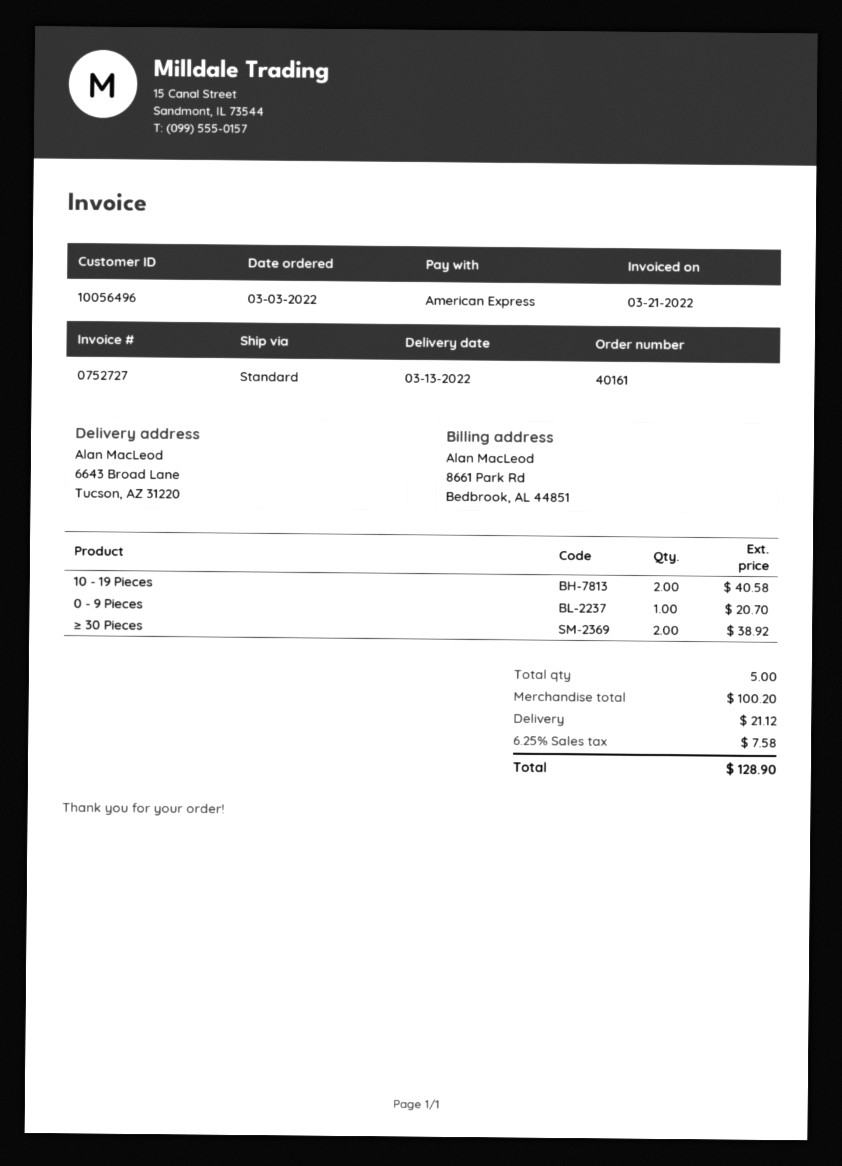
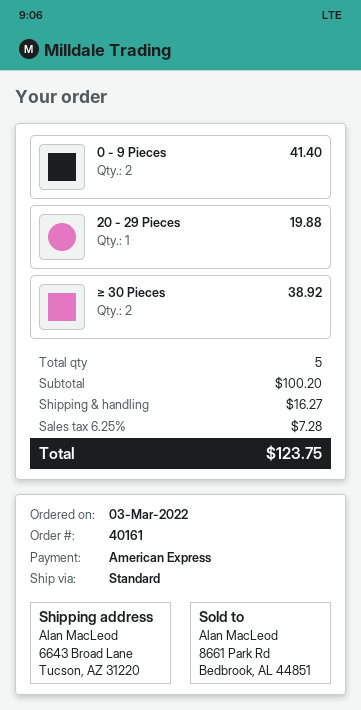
10 - 19 Pieces: 2 for 40.58 -> none
0 - 9 Pieces: 1 for 20.70 -> 2 for 41.40
20 - 29 Pieces: none -> 1 for 19.88
shipping: 21.12 -> 16.27
tax: 6.25% = 7.58 -> 6.25% = 7.28
total: 128.90 -> 123.75

